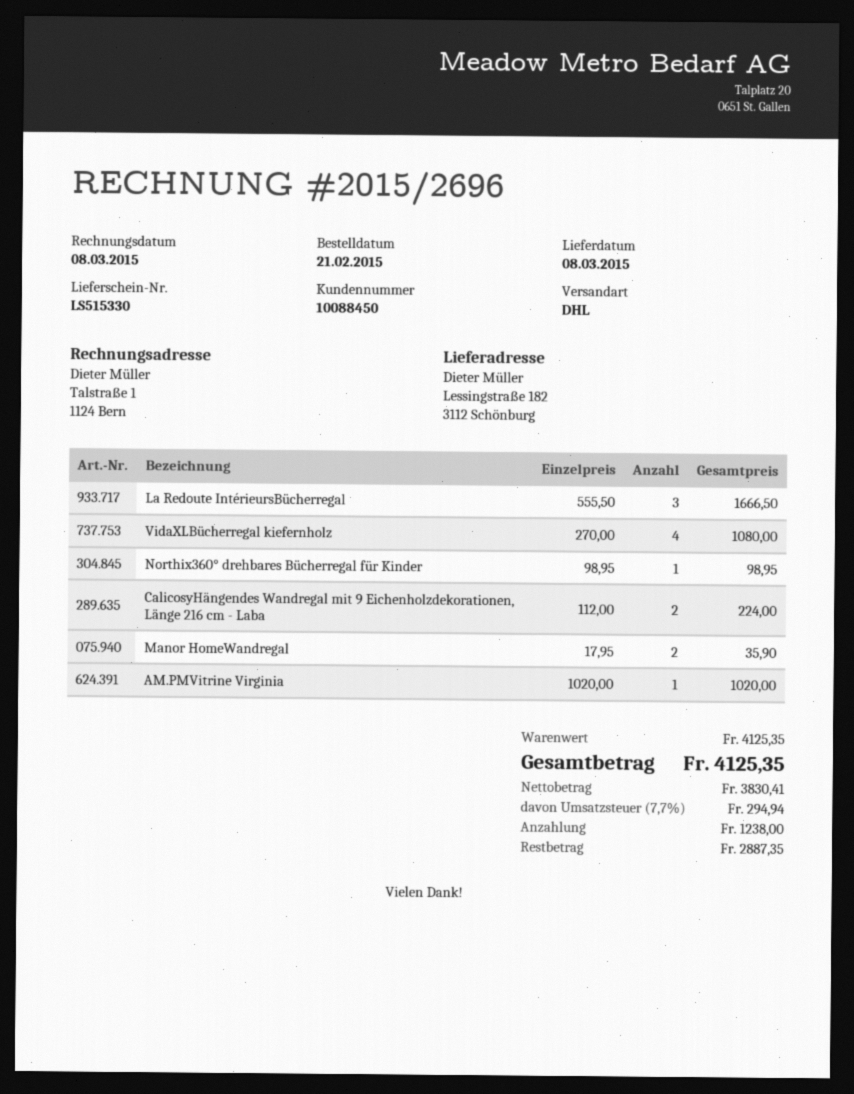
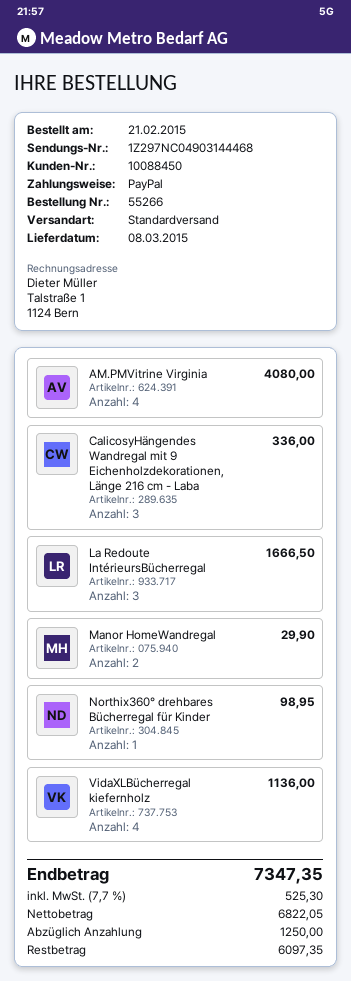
shipping method: DHL -> standard
VidaXLBücherregal kiefernholz: 4 for 1080.00 -> 4 for 1136.00
CalicosyHängendes Wandregal mit 9 Eichenholzdekorationen, Länge 216 cm - Laba: 2 for 224.00 -> 3 for 336.00
Manor HomeWandregal: 2 for 35.90 -> 2 for 29.90
AM.PMVitrine Virginia: 1 for 1020.00 -> 4 for 4080.00
net: 3830.41 -> 6822.05
tax: 7.7% = 294.94 -> 7.7% = 525.30
total: 4125.35 -> 7347.35
deposit: 1238.00 -> 1250.00
balance: 2887.35 -> 6097.35

